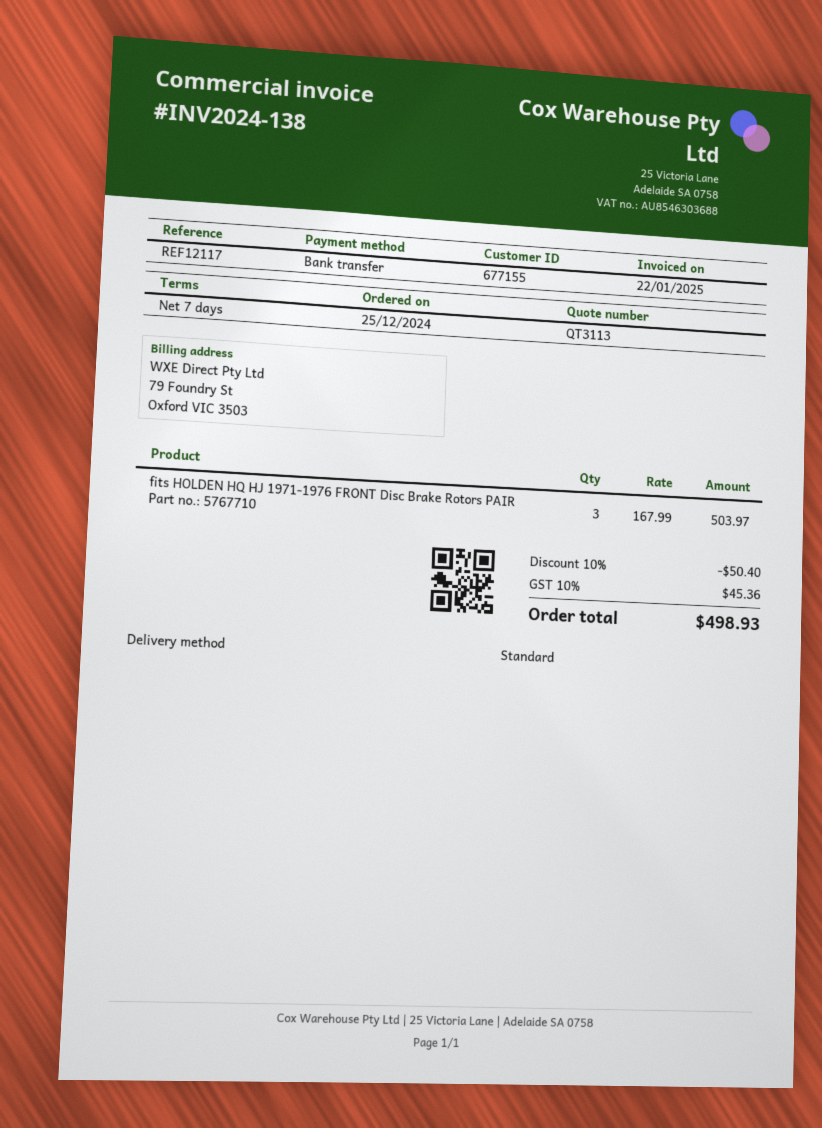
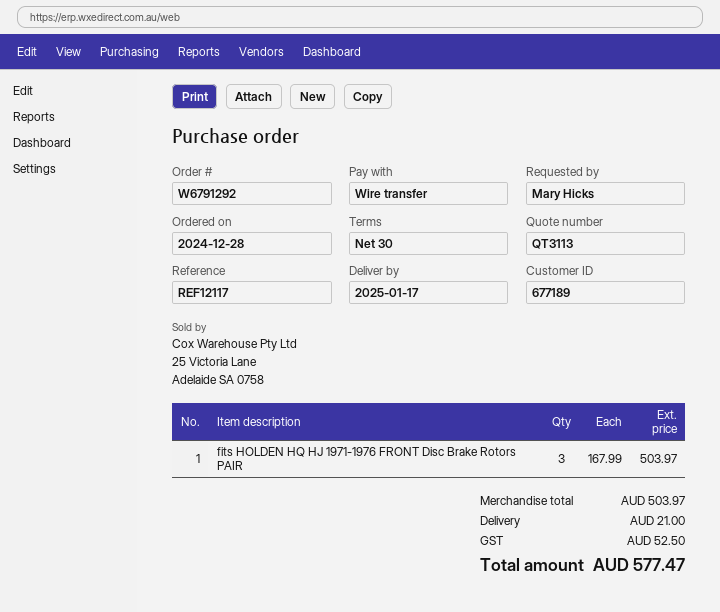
order date: 2024-12-25 -> 2024-12-28
payment terms: 7 days -> 30 days
customer number: 677155 -> 677189
discount: 10% = 50.40 -> none
shipping: none -> 21.00
tax: 45.36 -> 52.50
total: 498.93 -> 577.47

